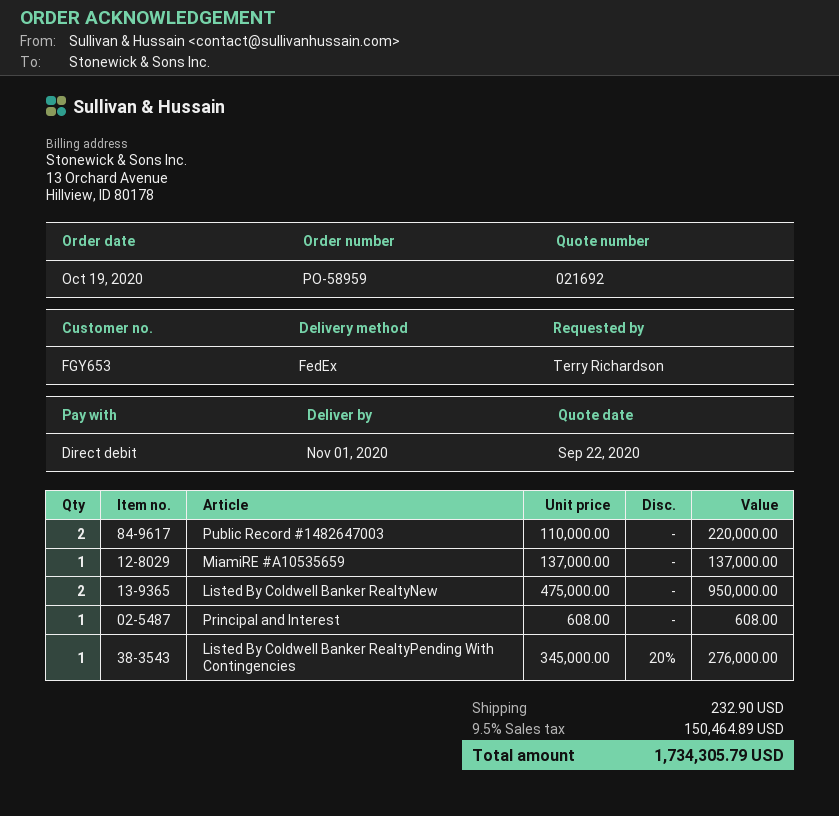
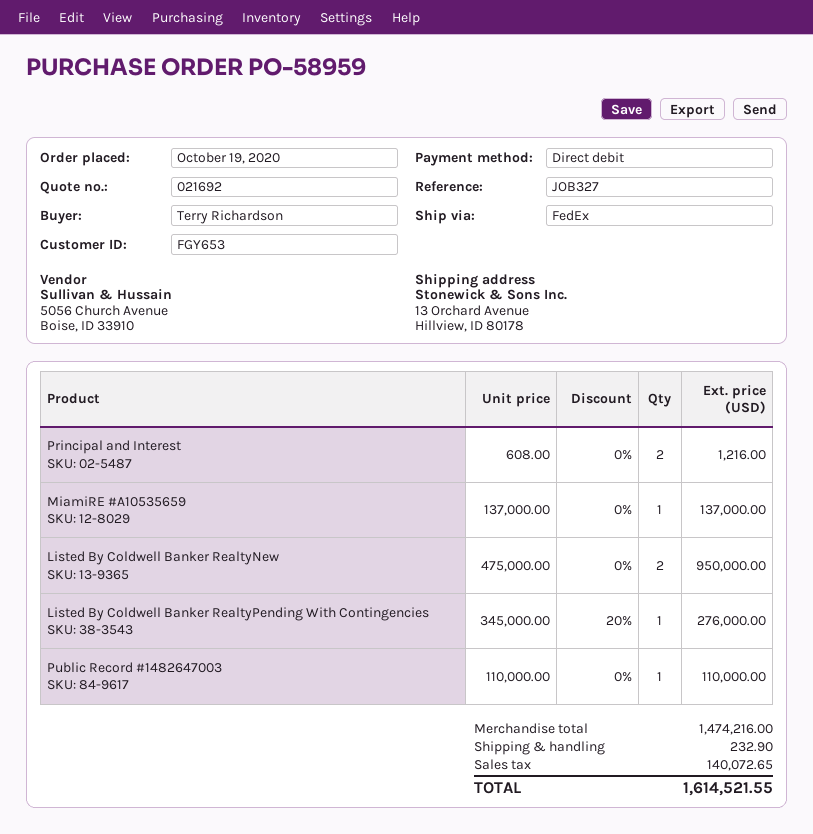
Public Record #1482647003: 2 x 110000.00 = 220000.00 -> 1 x 110000.00 = 110000.00
Principal and Interest: 1 x 608.00 = 608.00 -> 2 x 608.00 = 1216.00
tax: 150464.89 -> 140072.65
total: 1734305.79 -> 1614521.55

